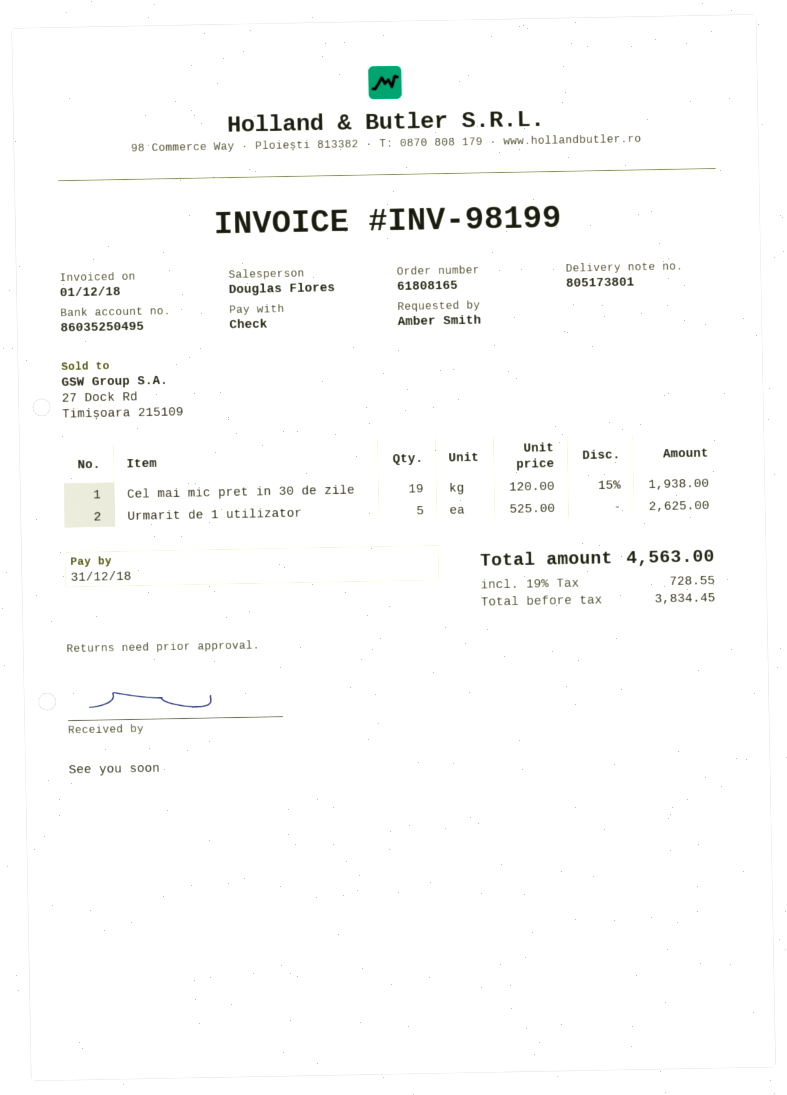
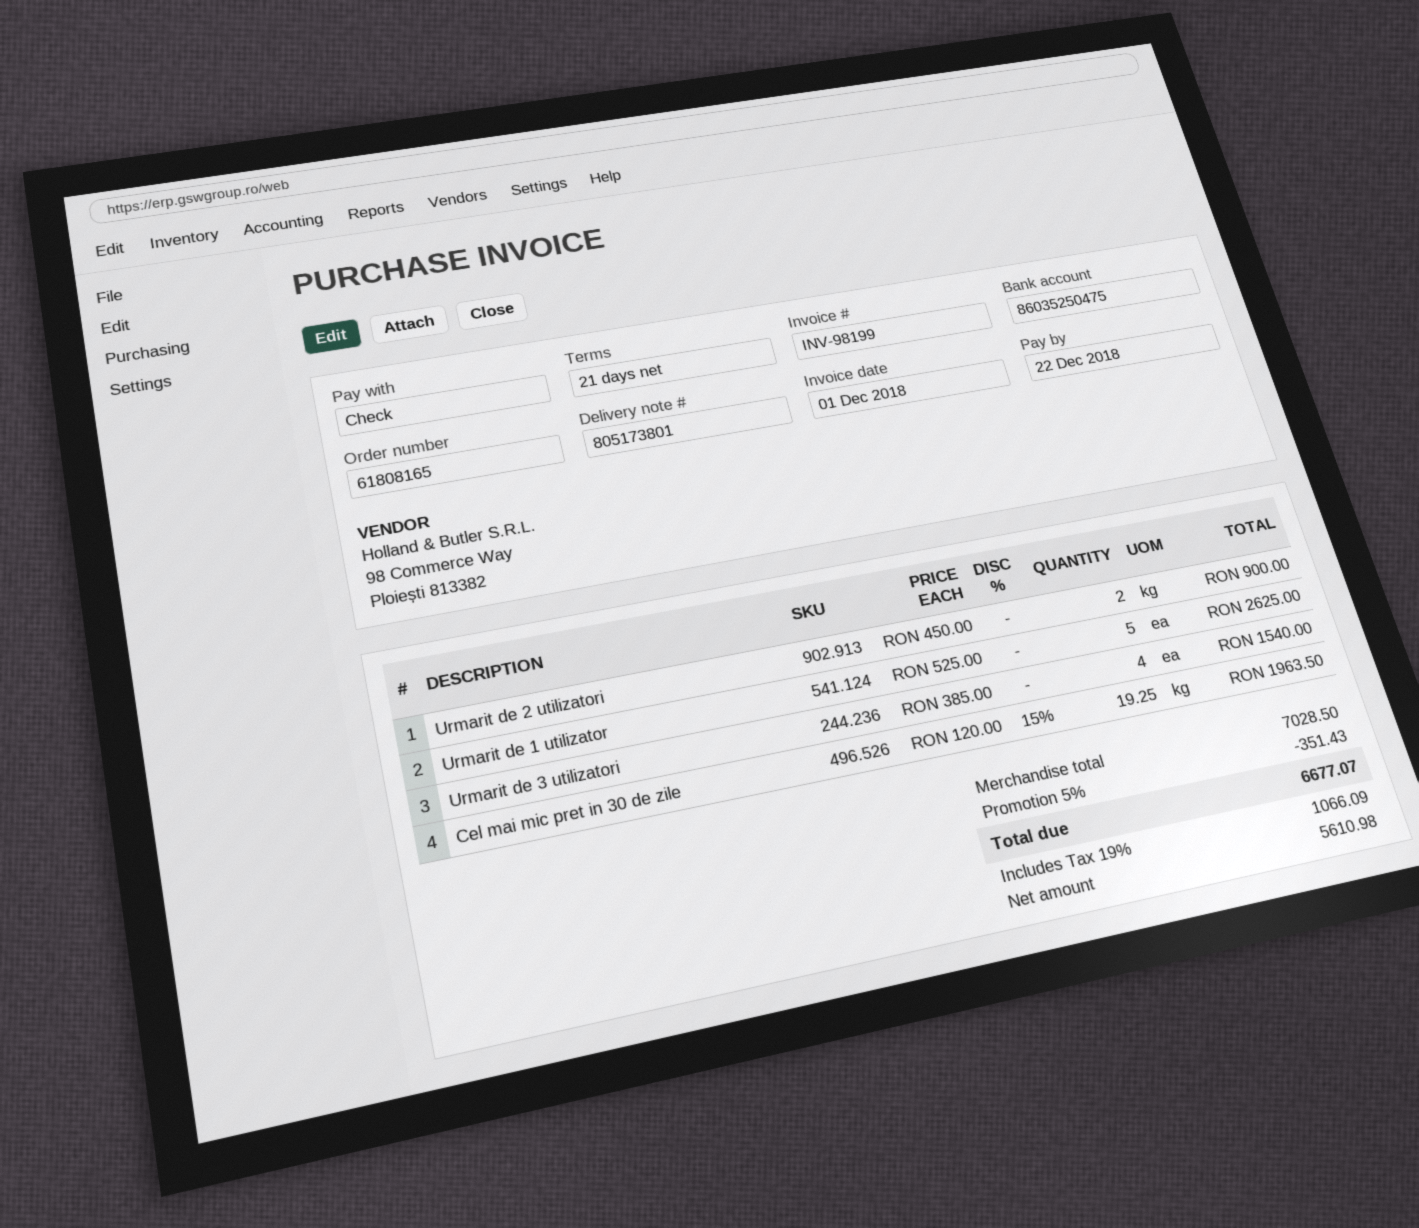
due date: 2018-12-31 -> 2018-12-22
bank account: 86035250495 -> 86035250475
Cel mai mic pret in 30 de zile: 19 x 120.00 - 15% = 1938.00 -> 19.25 x 120.00 - 15% = 1963.50
Urmarit de 2 utilizatori: none -> 2 x 450.00 = 900.00
Urmarit de 3 utilizatori: none -> 4 x 385.00 = 1540.00
discount: none -> 5% = 351.43
net: 3834.45 -> 5610.98
tax: 19% = 728.55 -> 19% = 1066.09
total: 4563.00 -> 6677.07

